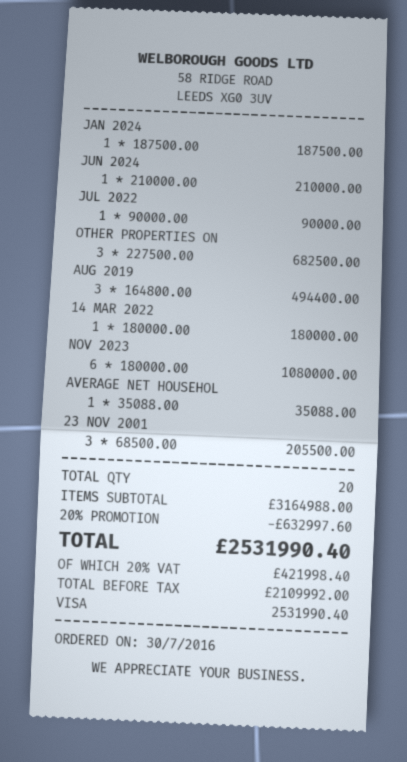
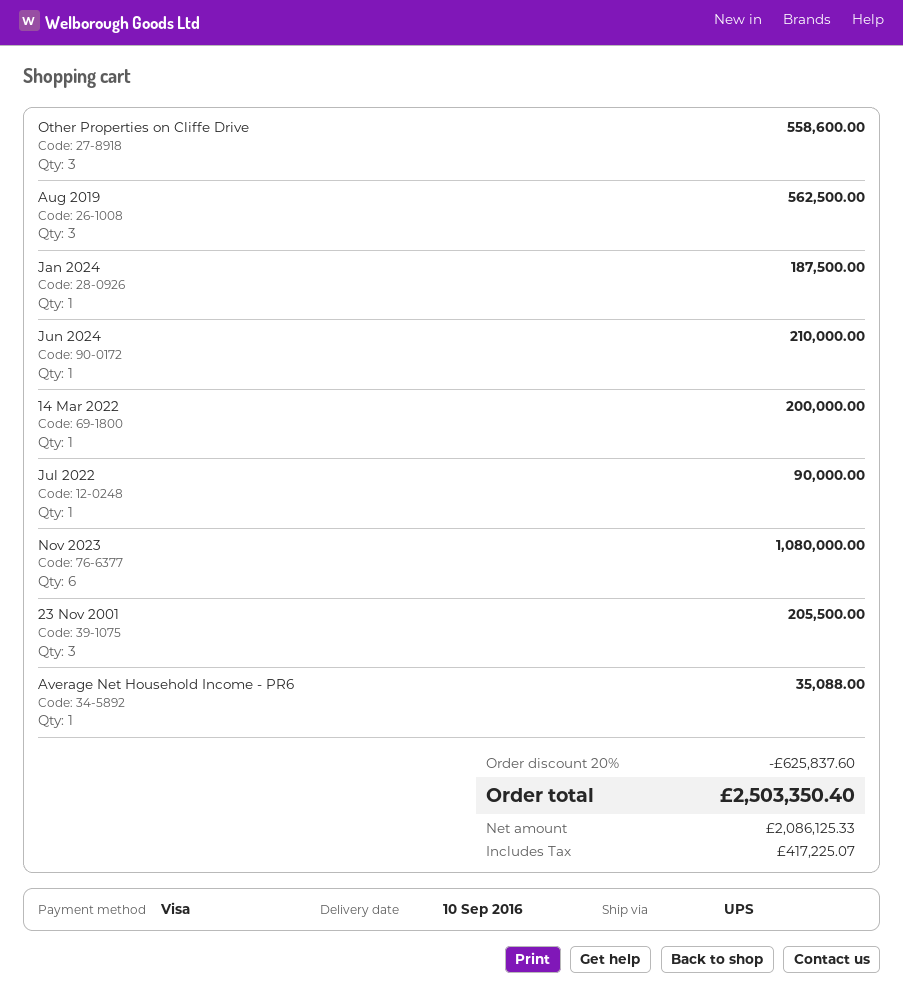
OTHER PROPERTIES ON: 3 for 682500.00 -> 3 for 558600.00
AUG 2019: 3 for 494400.00 -> 3 for 562500.00
14 MAR 2022: 1 for 180000.00 -> 1 for 200000.00
discount: 20% = 632997.60 -> 20% = 625837.60
net: 2109992.00 -> 2086125.33
tax: 421998.40 -> 417225.07
total: 2531990.40 -> 2503350.40

